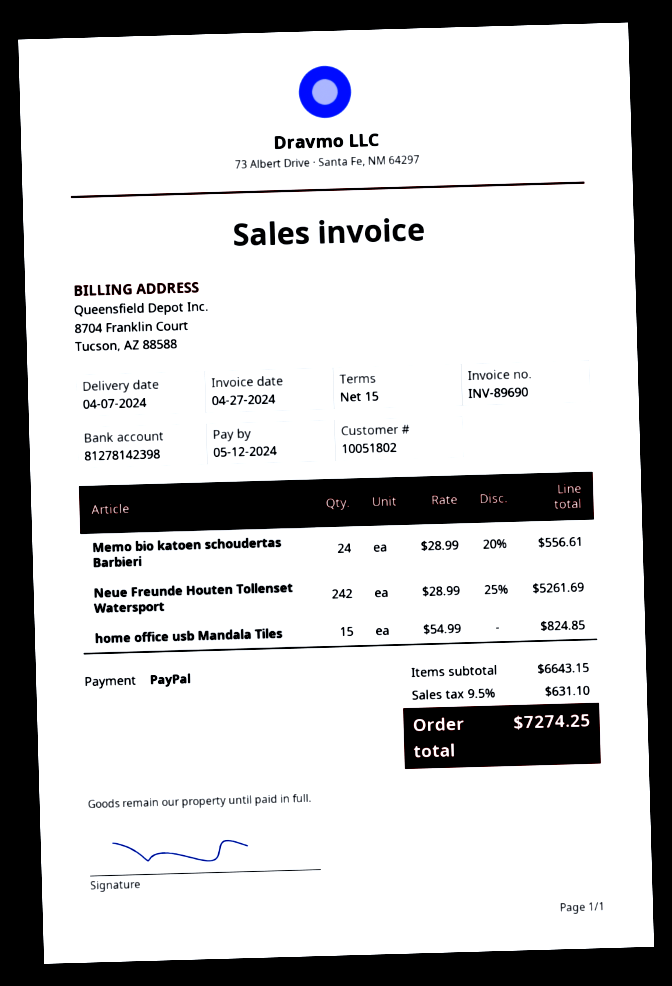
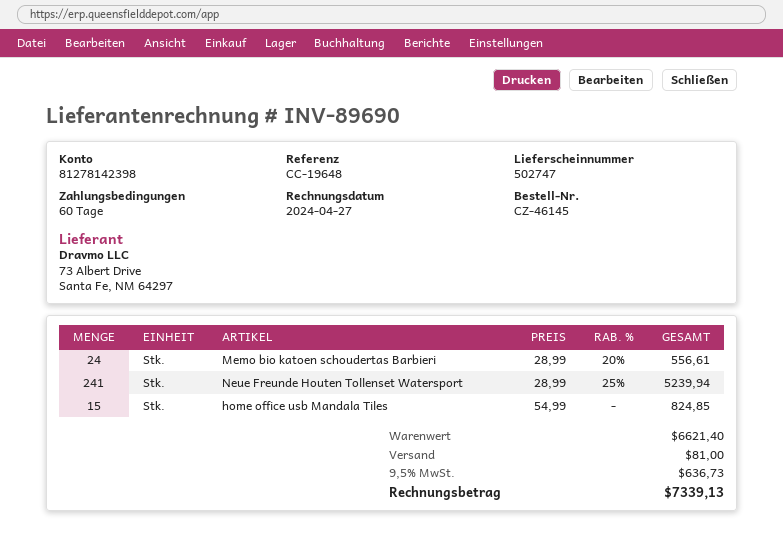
payment terms: 15 days -> 60 days
Neue Freunde Houten Tollenset Watersport: 242 x 28.99 - 25% = 5261.69 -> 241 x 28.99 - 25% = 5239.94
subtotal: 6643.15 -> 6621.40
shipping: none -> 81.00
tax: 9.5% = 631.10 -> 9.5% = 636.73
total: 7274.25 -> 7339.13

